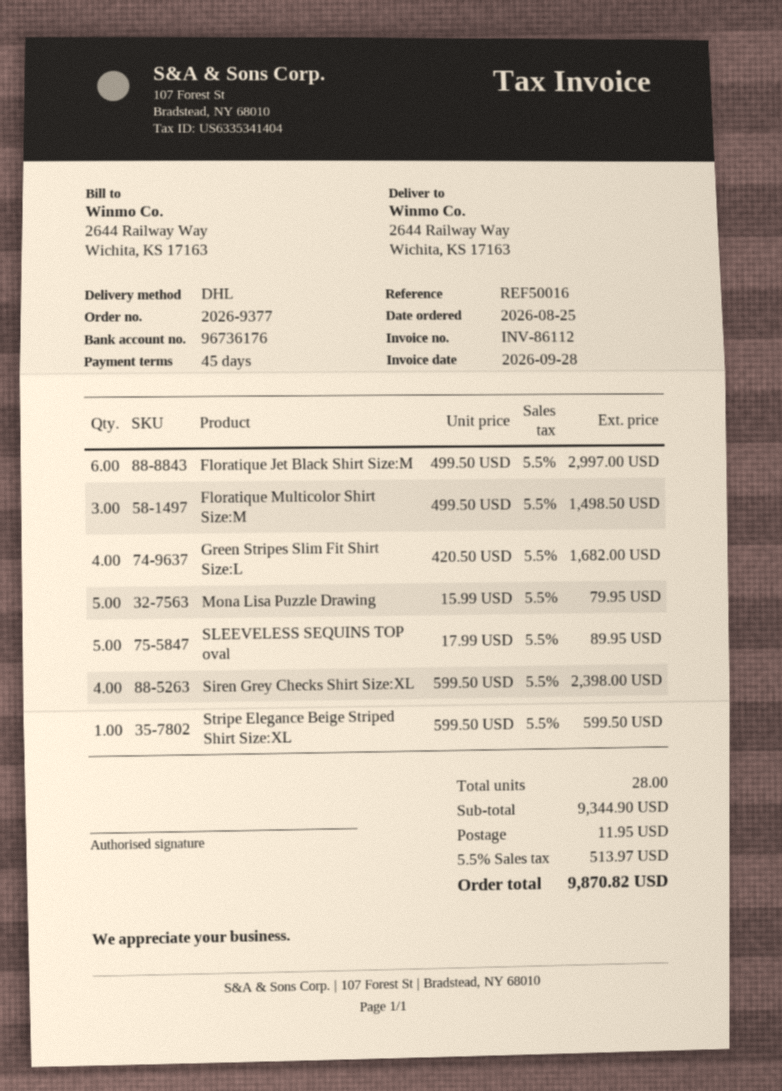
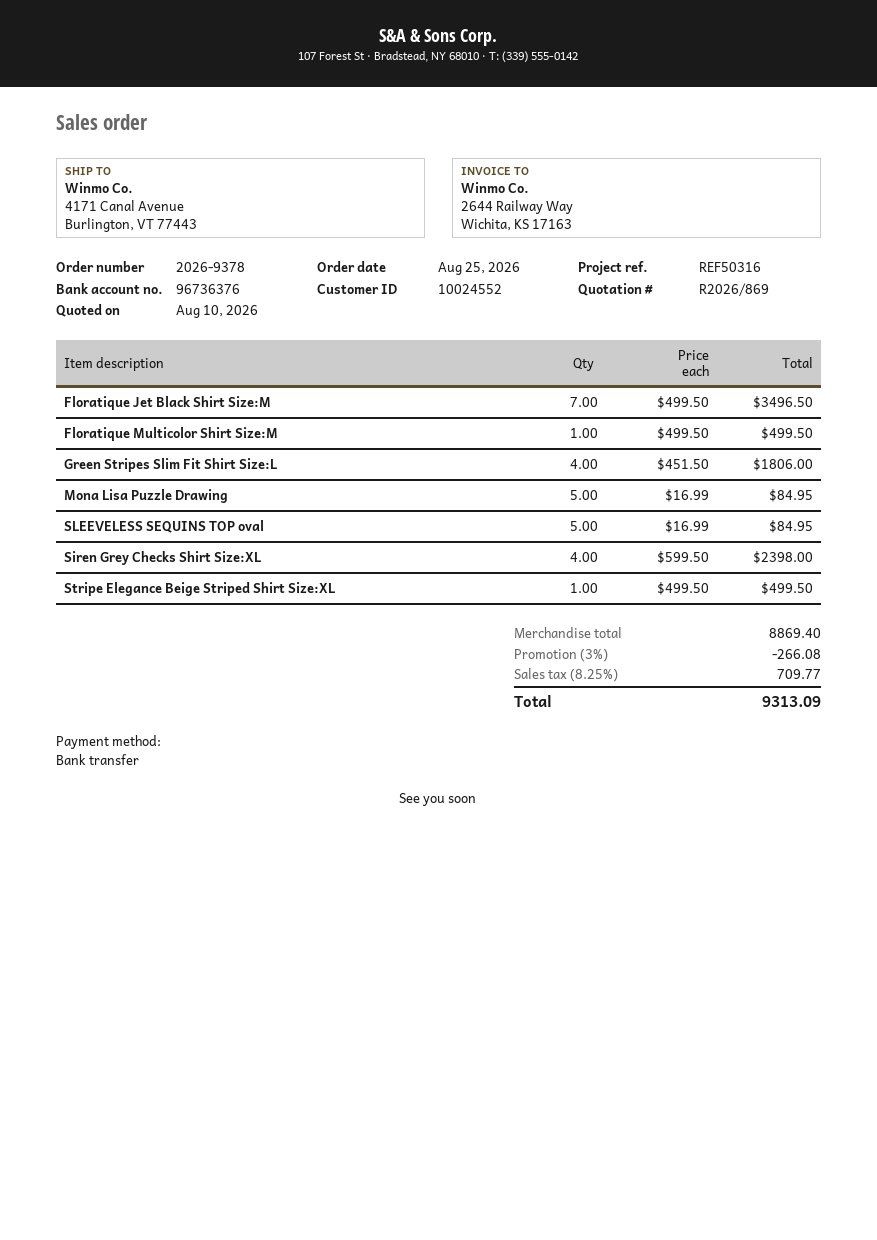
order number: 2026-9377 -> 2026-9378
reference: REF50016 -> REF50316
bank account: 96736176 -> 96736376
ship to: 2644 Railway Way, Wichita, KS 17163 -> 4171 Canal Avenue, Burlington, VT 77443
Floratique Jet Black Shirt Size:M: 6 x 499.50 = 2997.00 -> 7 x 499.50 = 3496.50
Floratique Multicolor Shirt Size:M: 3 x 499.50 = 1498.50 -> 1 x 499.50 = 499.50
Green Stripes Slim Fit Shirt Size:L: 4 x 420.50 = 1682.00 -> 4 x 451.50 = 1806.00
Mona Lisa Puzzle Drawing: 5 x 15.99 = 79.95 -> 5 x 16.99 = 84.95
SLEEVELESS SEQUINS TOP oval: 5 x 17.99 = 89.95 -> 5 x 16.99 = 84.95
Stripe Elegance Beige Striped Shirt Size:XL: 1 x 599.50 = 599.50 -> 1 x 499.50 = 499.50
subtotal: 9344.90 -> 8869.40
discount: none -> 3% = 266.08
shipping: 11.95 -> none
tax: 5.5% = 513.97 -> 8.25% = 709.77
total: 9870.82 -> 9313.09

